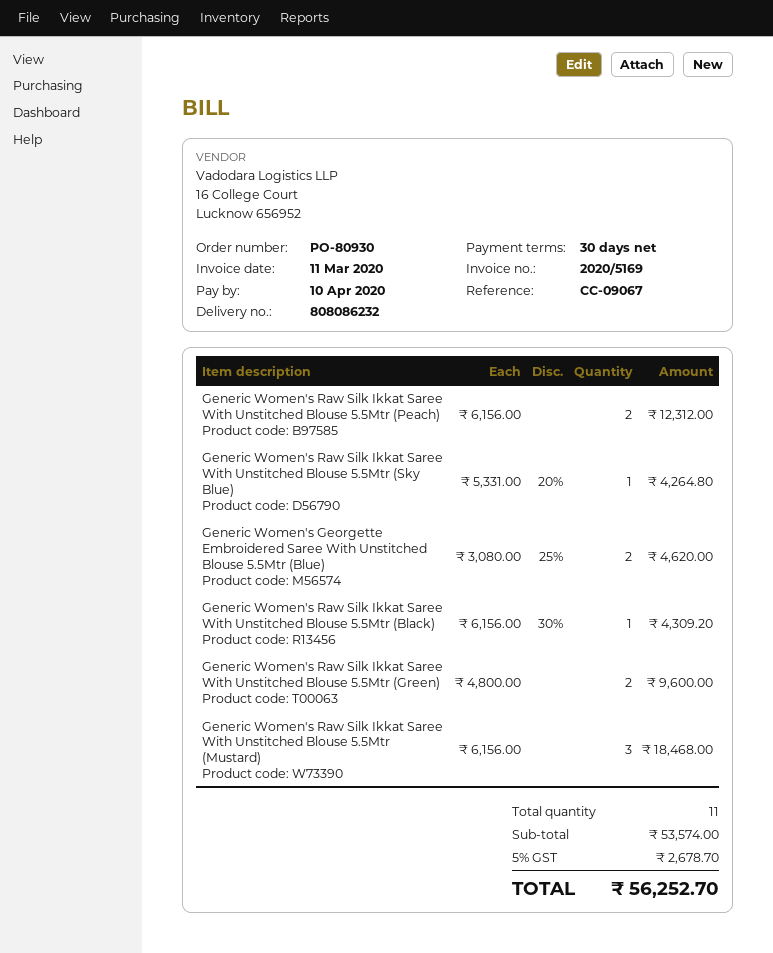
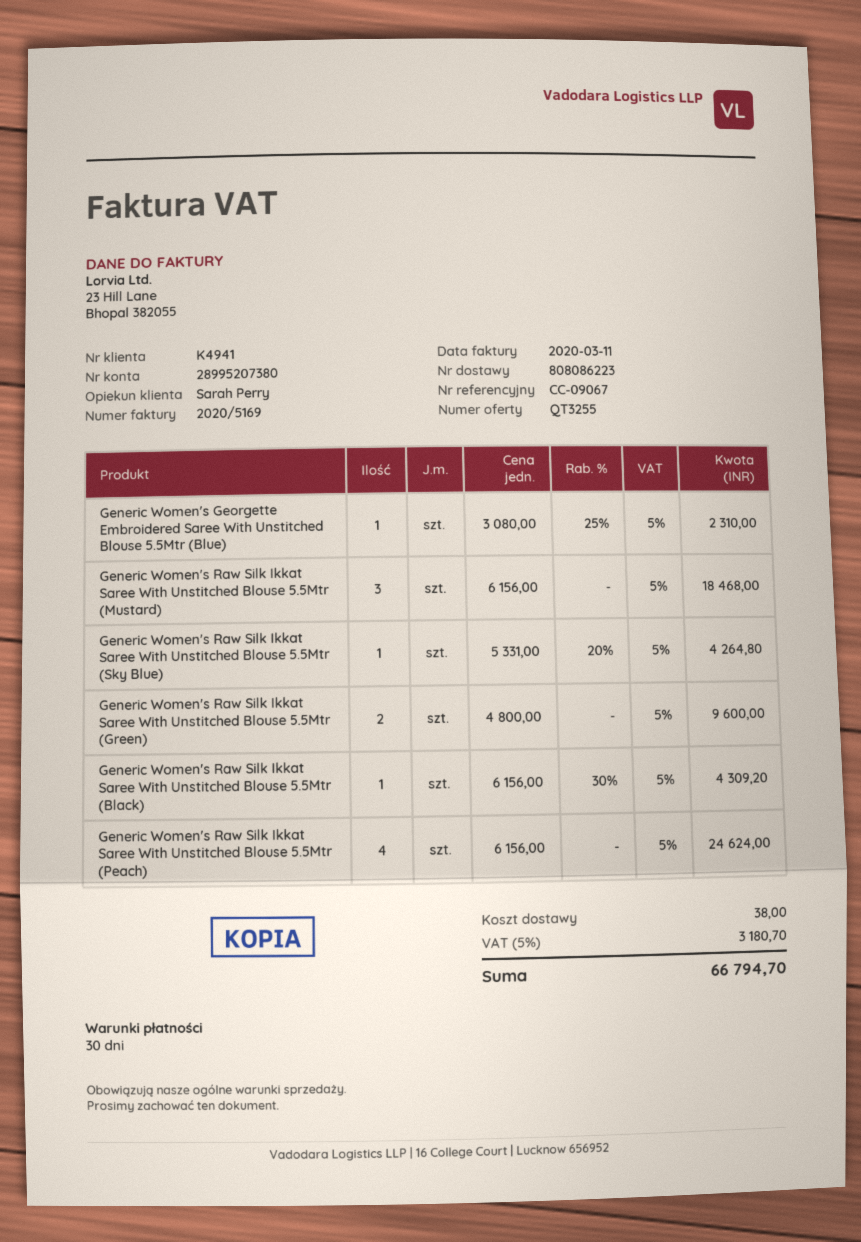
delivery note number: 808086232 -> 808086223
Generic Women's Raw Silk Ikkat Saree With Unstitched Blouse 5.5Mtr (Peach): 2 x 6156.00 = 12312.00 -> 4 x 6156.00 = 24624.00
Generic Women's Georgette Embroidered Saree With Unstitched Blouse 5.5Mtr (Blue): 2 x 3080.00 - 25% = 4620.00 -> 1 x 3080.00 - 25% = 2310.00
shipping: none -> 38.00
tax: 5% = 2678.70 -> 5% = 3180.70
total: 56252.70 -> 66794.70

